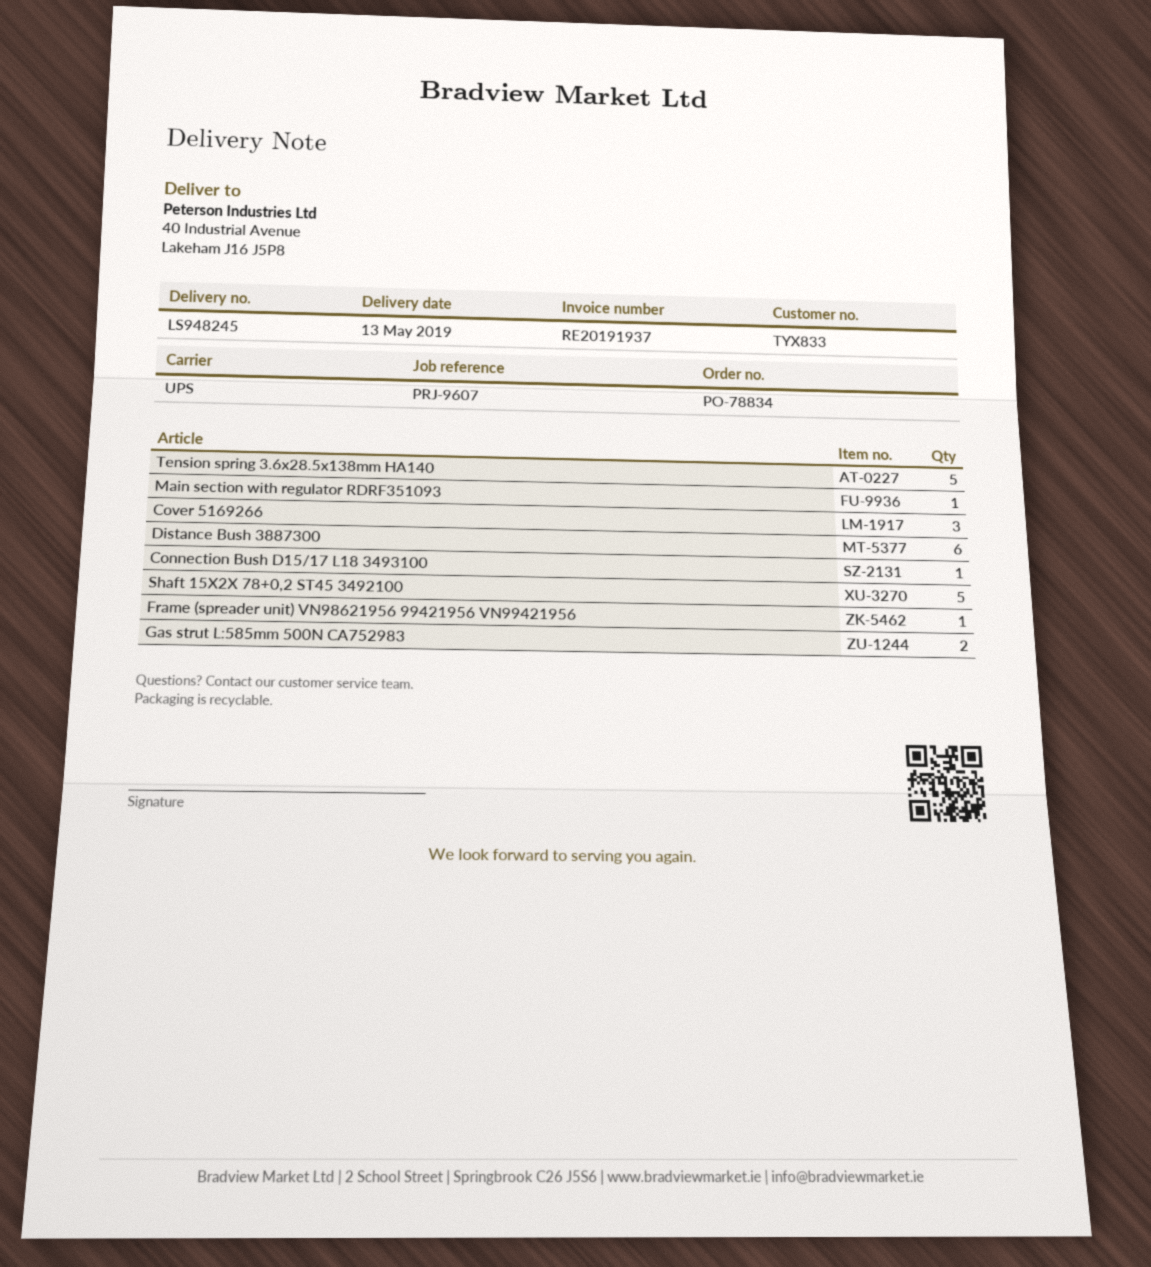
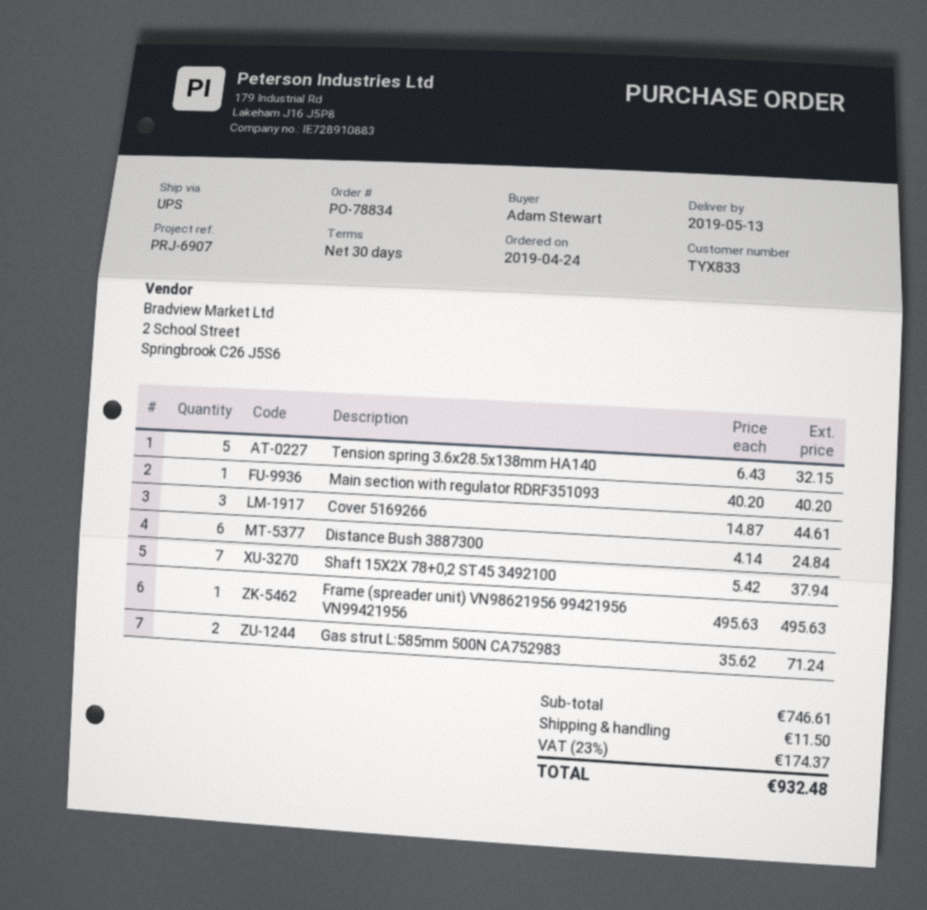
reference: PRJ-9607 -> PRJ-6907
Connection Bush D15/17 L18 3493100: 1 -> none
Shaft 15X2X 78+0,2 ST45 3492100: 5 -> 7

